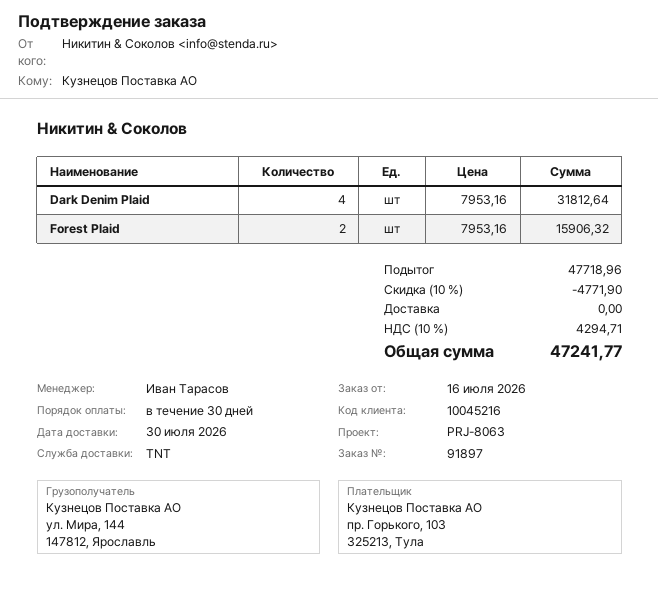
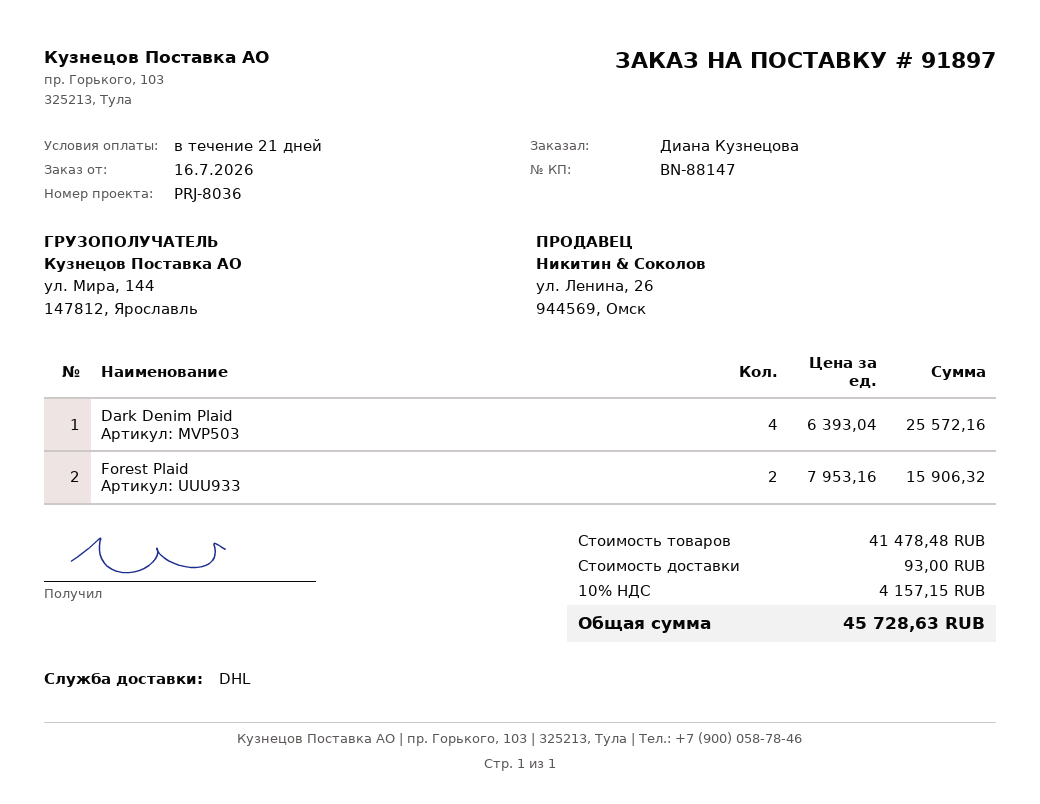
payment terms: 30 days -> 21 days
reference: PRJ-8063 -> PRJ-8036
shipping method: TNT -> DHL
Dark Denim Plaid: 4 x 7953.16 = 31812.64 -> 4 x 6393.04 = 25572.16
subtotal: 47718.96 -> 41478.48
discount: 10% = 4771.90 -> none
shipping: 0.00 -> 93.00
tax: 10% = 4294.71 -> 10% = 4157.15
total: 47241.77 -> 45728.63

